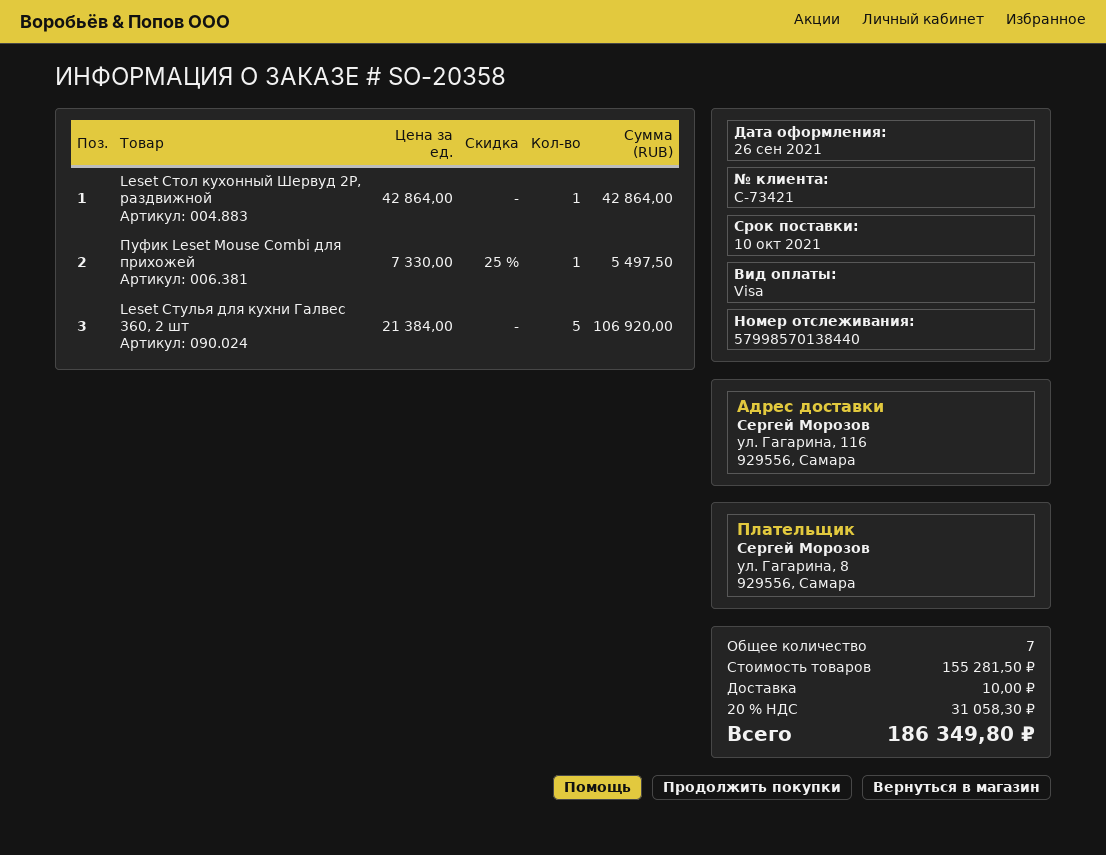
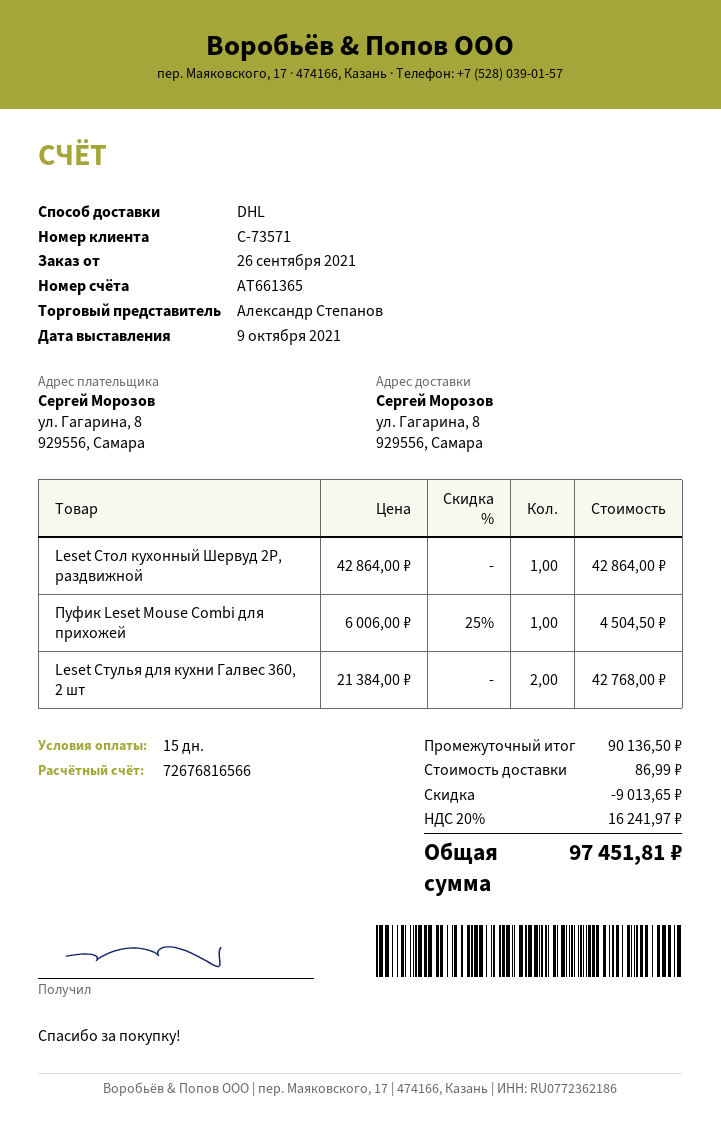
customer number: C-73421 -> C-73571
ship to: ул. Гагарина, 116, 929556, Самара -> ул. Гагарина, 8, 929556, Самара
Пуфик Leset Mouse Combi для прихожей: 1 x 7330.00 - 25% = 5497.50 -> 1 x 6006.00 - 25% = 4504.50
Leset Стулья для кухни Галвес 360, 2 шт: 5 x 21384.00 = 106920.00 -> 2 x 21384.00 = 42768.00
subtotal: 155281.50 -> 90136.50
discount: none -> 9013.65
shipping: 10.00 -> 86.99
tax: 20% = 31058.30 -> 20% = 16241.97
total: 186349.80 -> 97451.81

